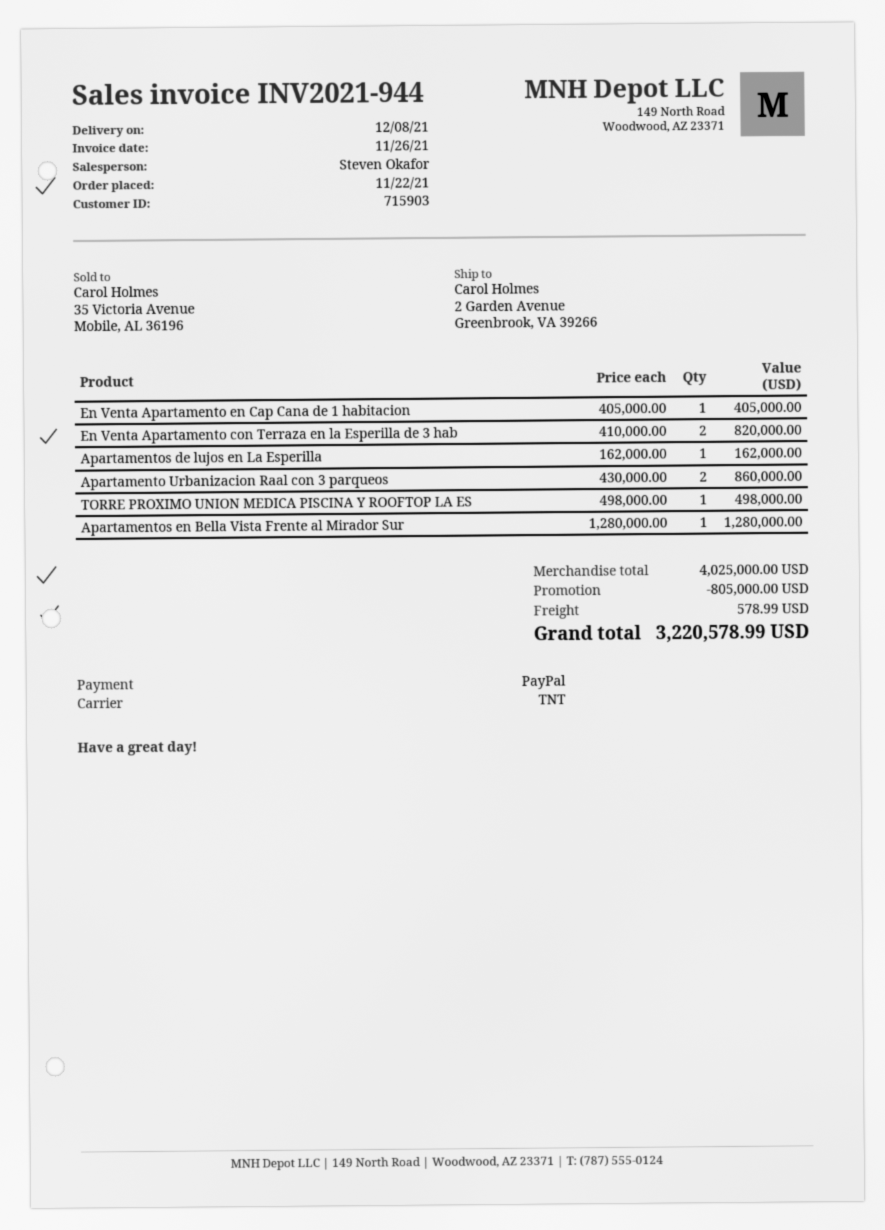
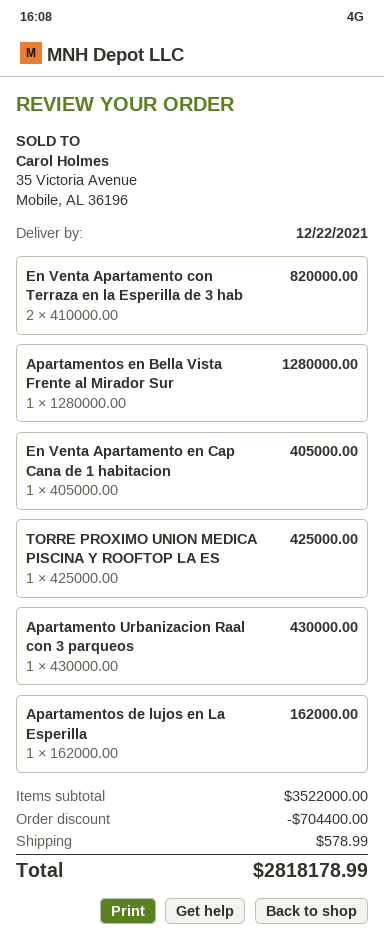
delivery date: 2021-12-08 -> 2021-12-22
Apartamento Urbanizacion Raal con 3 parqueos: 2 x 430000.00 = 860000.00 -> 1 x 430000.00 = 430000.00
TORRE PROXIMO UNION MEDICA PISCINA Y ROOFTOP LA ES: 1 x 498000.00 = 498000.00 -> 1 x 425000.00 = 425000.00
subtotal: 4025000.00 -> 3522000.00
discount: 805000.00 -> 704400.00
total: 3220578.99 -> 2818178.99

